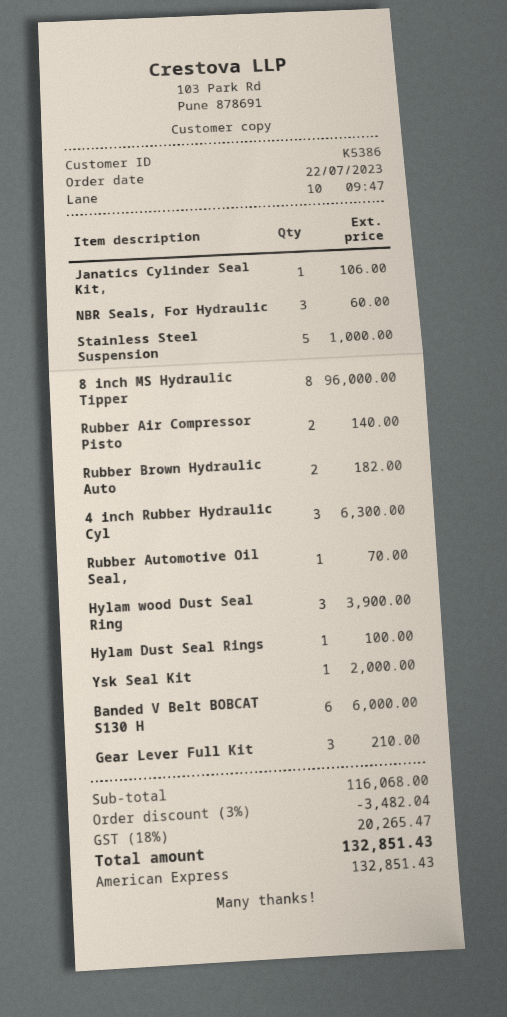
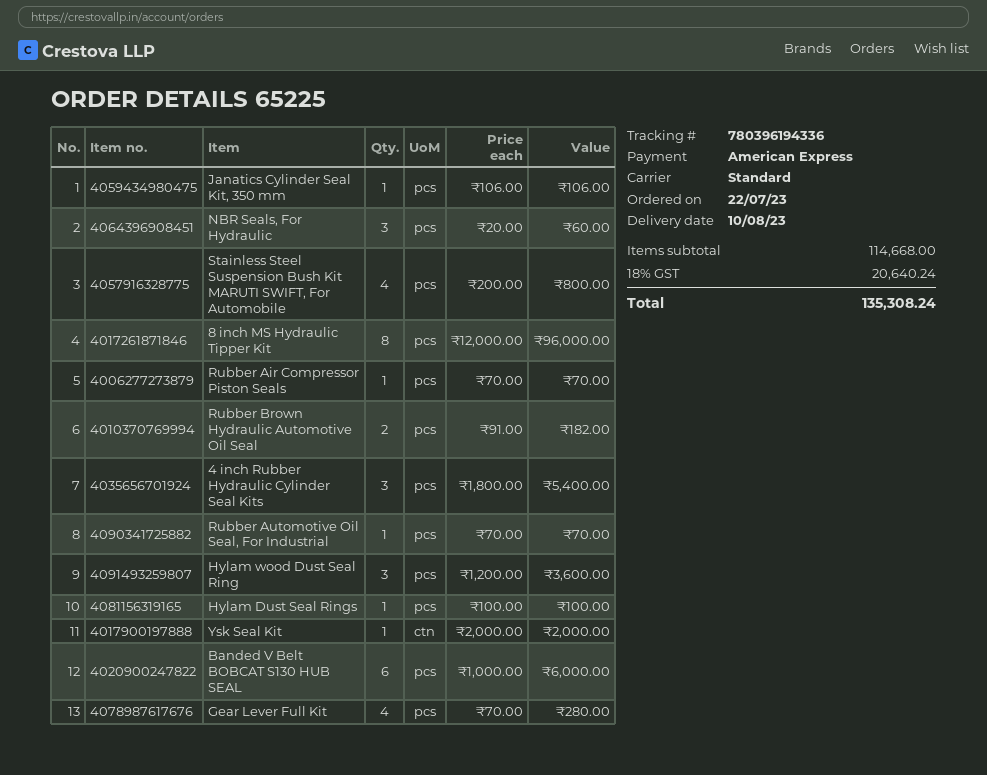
Stainless Steel Suspension: 5 for 1000.00 -> 4 for 800.00
Rubber Air Compressor Pisto: 2 for 140.00 -> 1 for 70.00
4 inch Rubber Hydraulic Cyl: 3 for 6300.00 -> 3 for 5400.00
Hylam wood Dust Seal Ring: 3 for 3900.00 -> 3 for 3600.00
Gear Lever Full Kit: 3 for 210.00 -> 4 for 280.00
subtotal: 116068.00 -> 114668.00
discount: 3% = 3482.04 -> none
tax: 18% = 20265.47 -> 18% = 20640.24
total: 132851.43 -> 135308.24

